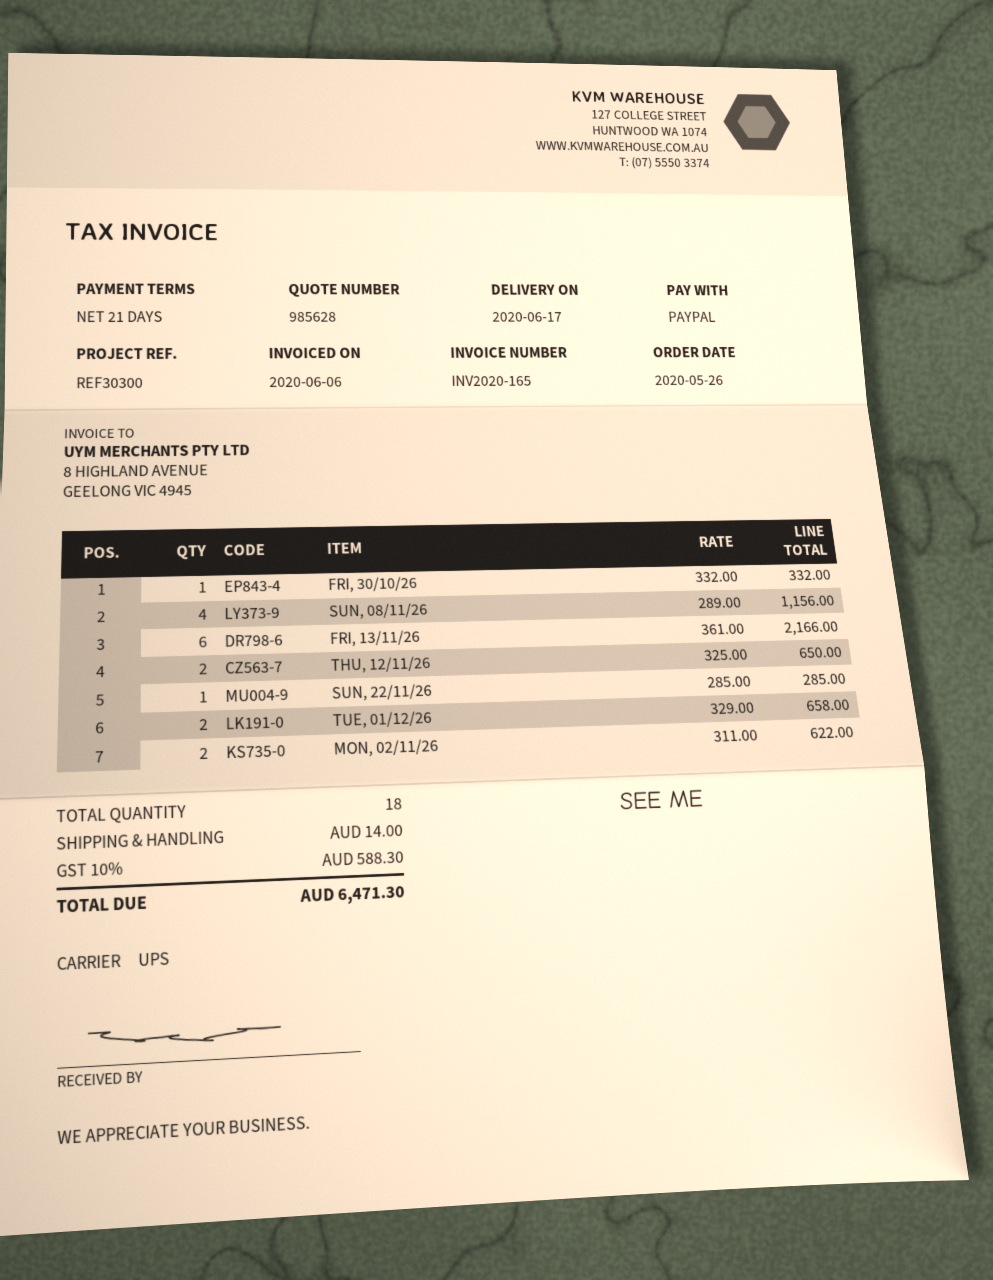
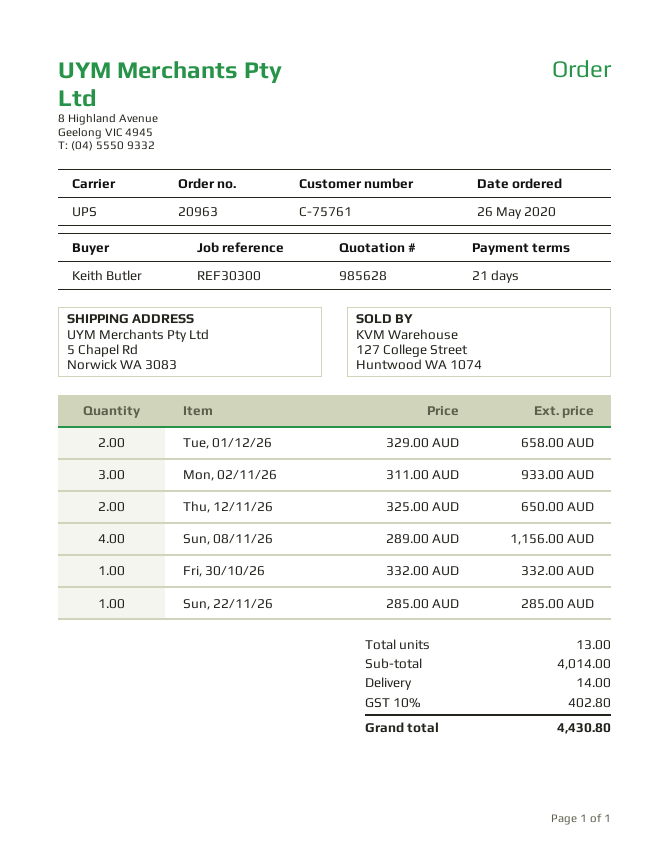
FRI, 13/11/26: 6 x 361.00 = 2166.00 -> none
MON, 02/11/26: 2 x 311.00 = 622.00 -> 3 x 311.00 = 933.00
total quantity: 18 -> 13
tax: 10% = 588.30 -> 10% = 402.80
total: 6471.30 -> 4430.80

